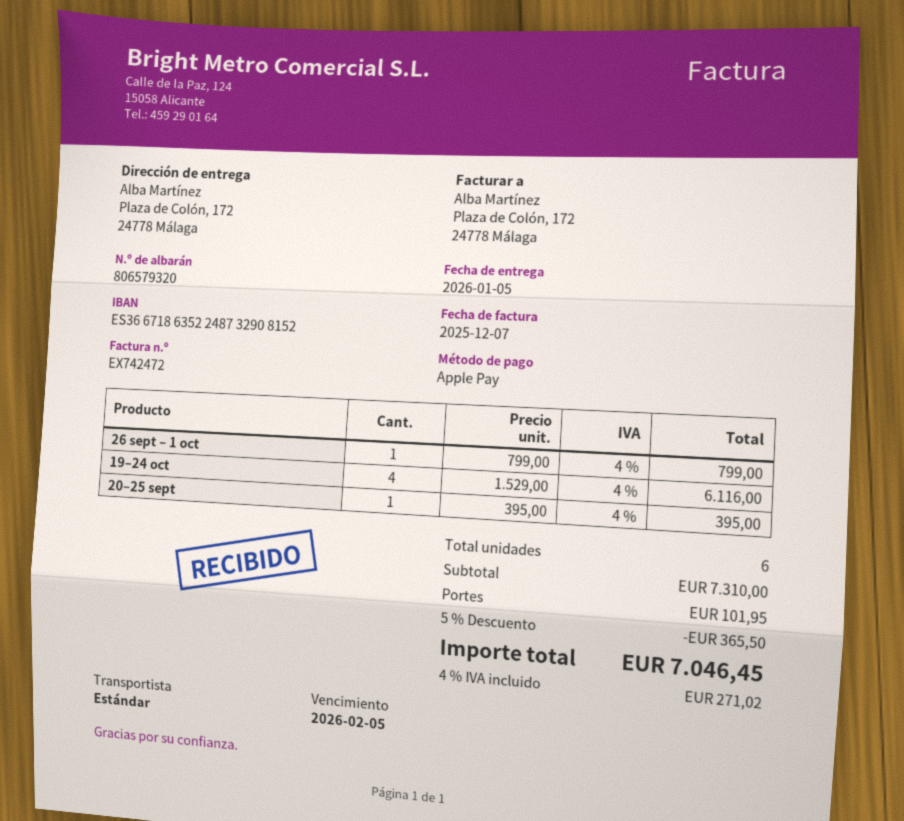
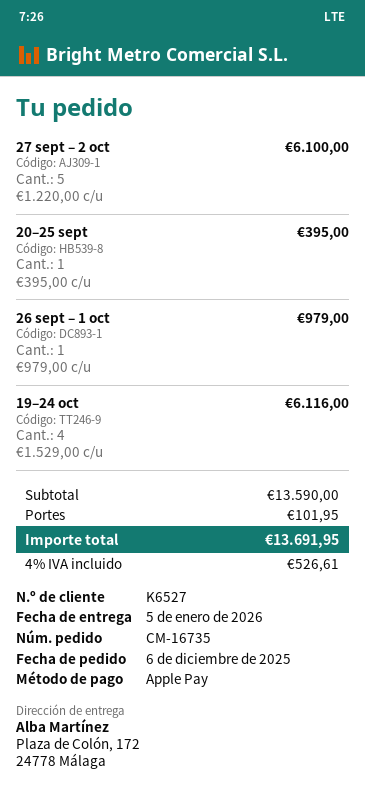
26 sept – 1 oct: 1 x 799.00 = 799.00 -> 1 x 979.00 = 979.00
27 sept – 2 oct: none -> 5 x 1220.00 = 6100.00
subtotal: 7310.00 -> 13590.00
discount: 5% = 365.50 -> none
tax: 4% = 271.02 -> 4% = 526.61
total: 7046.45 -> 13691.95

